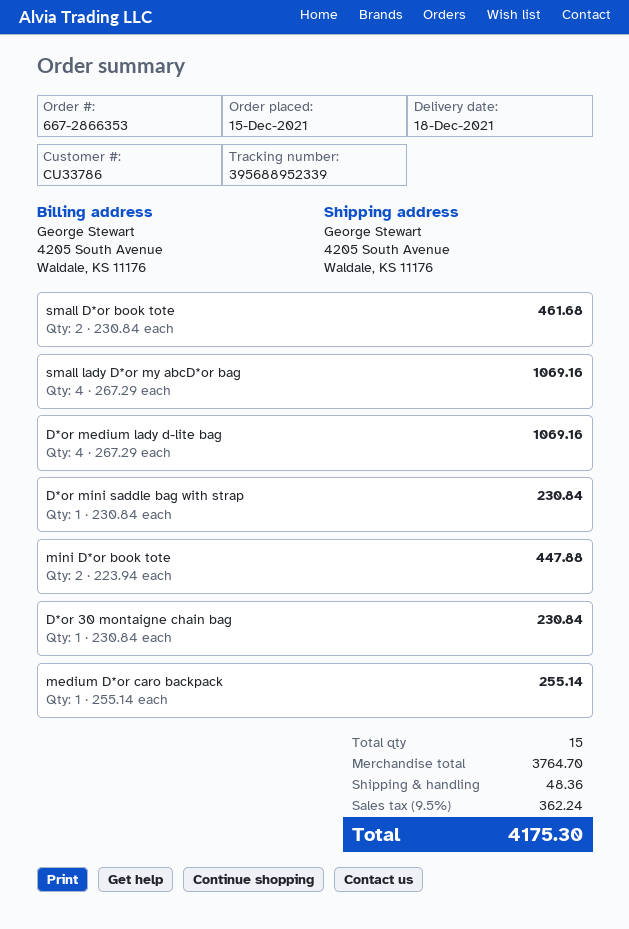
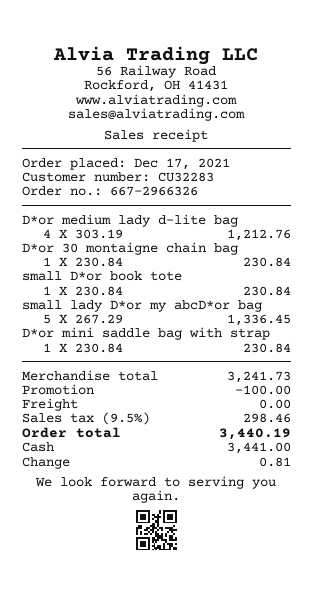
order number: 667-2866353 -> 667-2966326
order date: 2021-12-15 -> 2021-12-17
customer number: CU33786 -> CU32283
small D*or book tote: 2 x 230.84 = 461.68 -> 1 x 230.84 = 230.84
small lady D*or my abcD*or bag: 4 x 267.29 = 1069.16 -> 5 x 267.29 = 1336.45
D*or medium lady d-lite bag: 4 x 267.29 = 1069.16 -> 4 x 303.19 = 1212.76
mini D*or book tote: 2 x 223.94 = 447.88 -> none
medium D*or caro backpack: 1 x 255.14 = 255.14 -> none
subtotal: 3764.70 -> 3241.73
discount: none -> 100.00
shipping: 48.36 -> 0.00
tax: 9.5% = 362.24 -> 9.5% = 298.46
total: 4175.30 -> 3440.19

